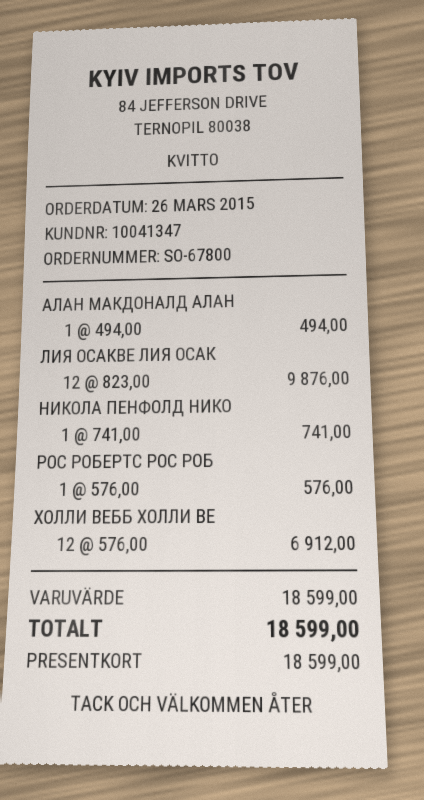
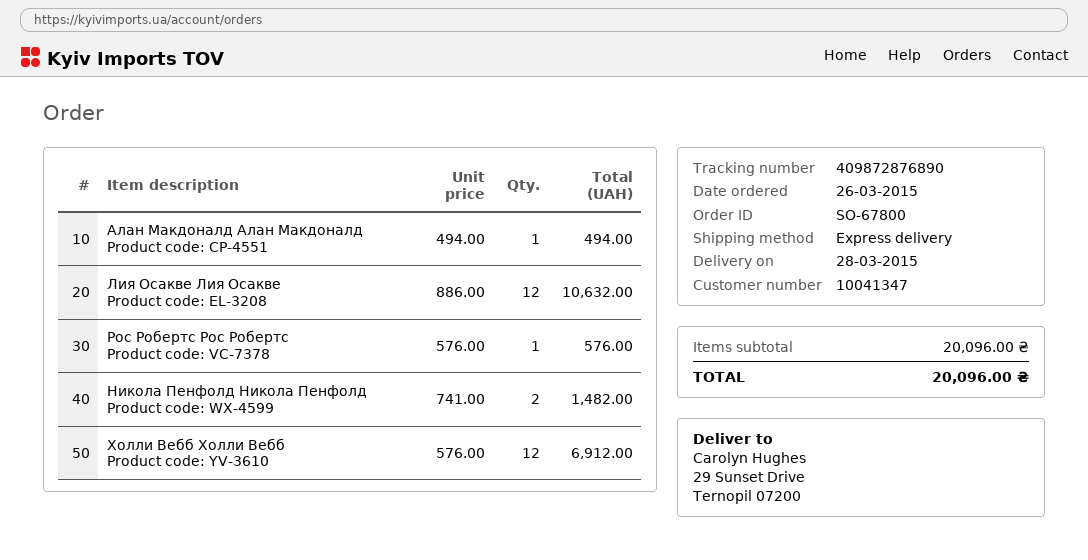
ЛИЯ ОСАКВЕ ЛИЯ ОСАК: 12 x 823.00 = 9876.00 -> 12 x 886.00 = 10632.00
НИКОЛА ПЕНФОЛД НИКО: 1 x 741.00 = 741.00 -> 2 x 741.00 = 1482.00
subtotal: 18599.00 -> 20096.00
total: 18599.00 -> 20096.00

